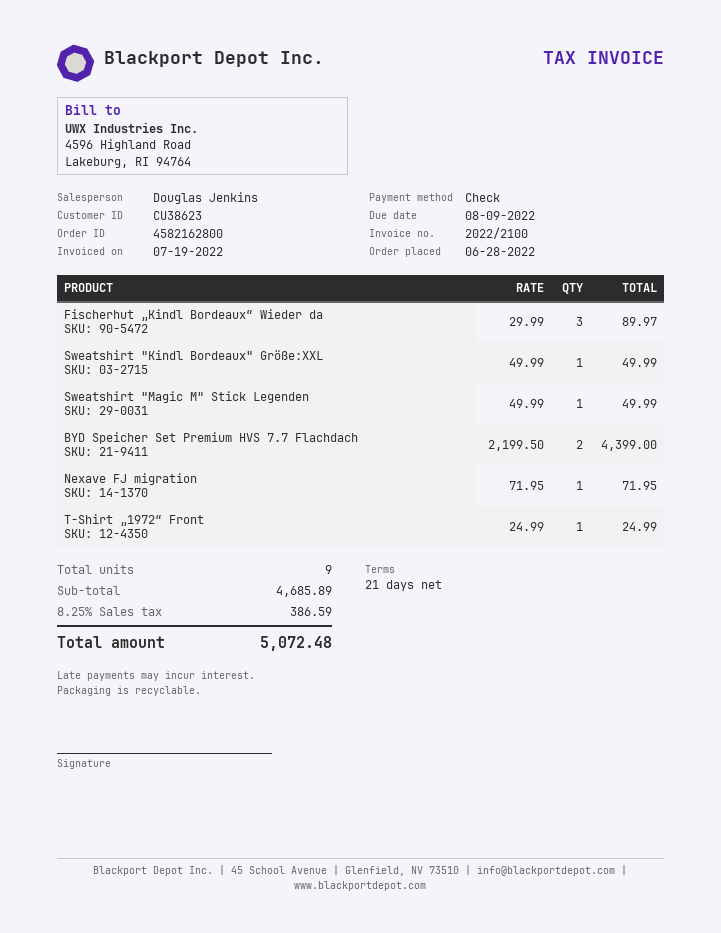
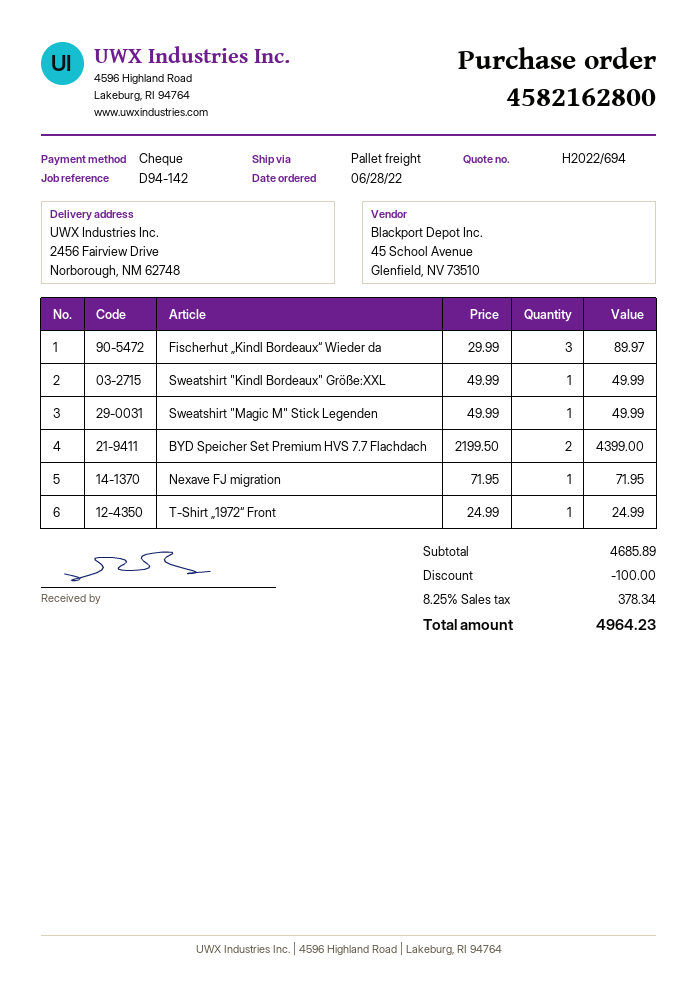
discount: none -> 100.00
tax: 8.25% = 386.59 -> 8.25% = 378.34
total: 5072.48 -> 4964.23

